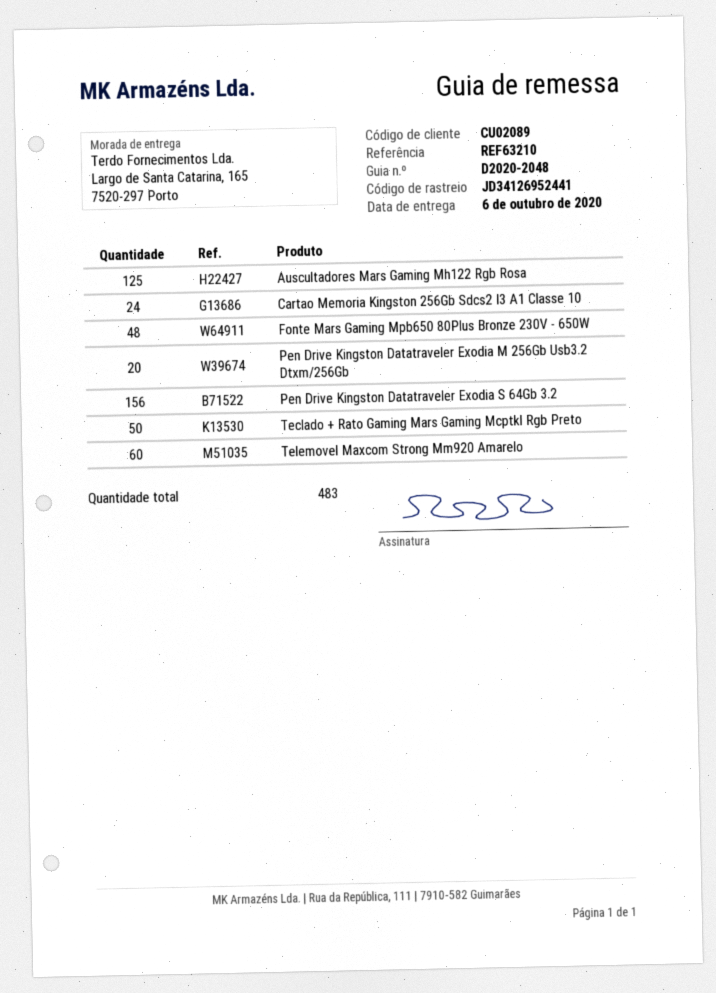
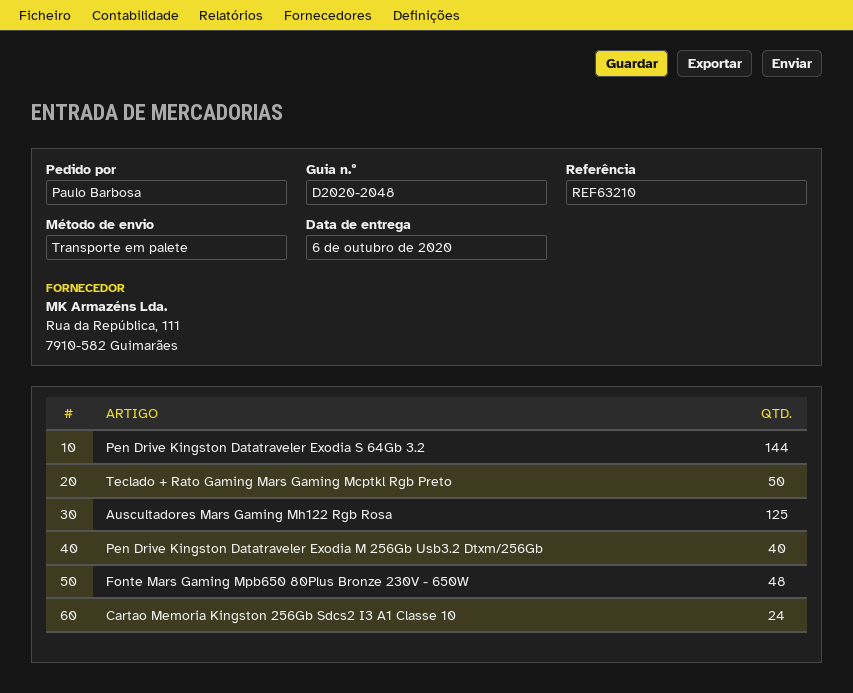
Pen Drive Kingston Datatraveler Exodia M 256Gb Usb3.2 Dtxm/256Gb: 20 -> 40
Pen Drive Kingston Datatraveler Exodia S 64Gb 3.2: 156 -> 144
Telemovel Maxcom Strong Mm920 Amarelo: 60 -> none

